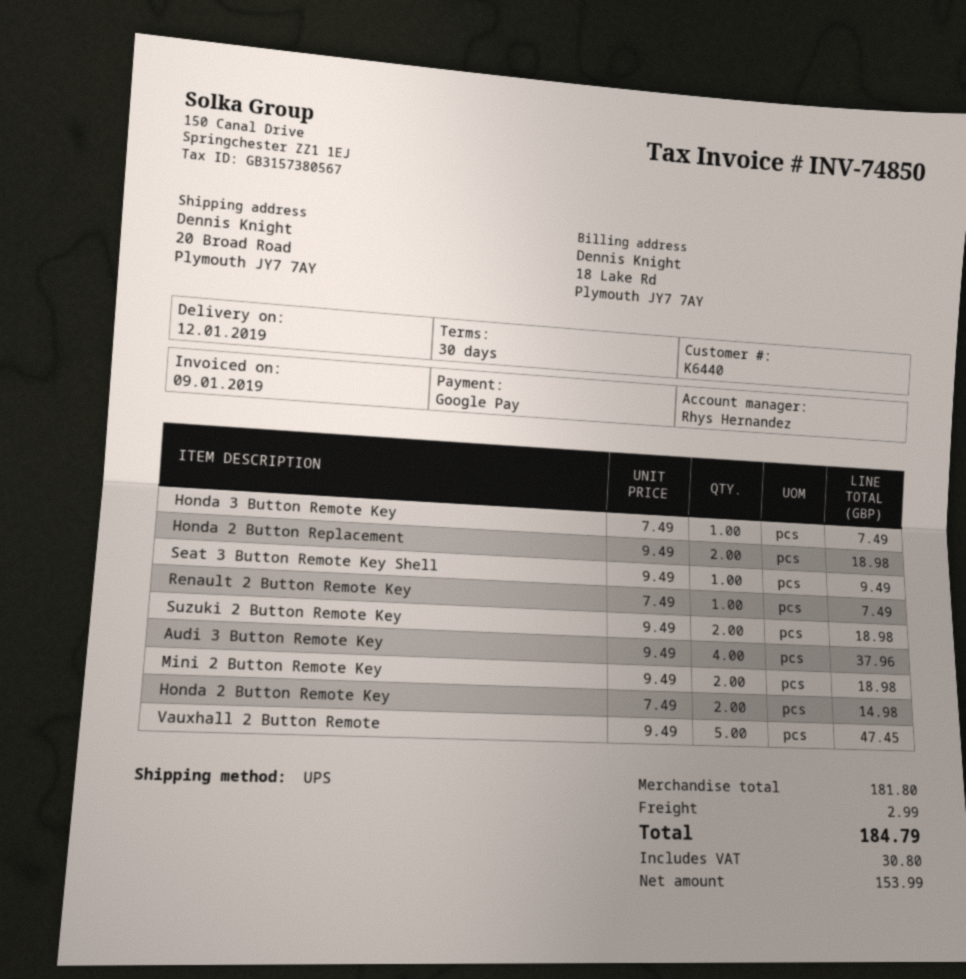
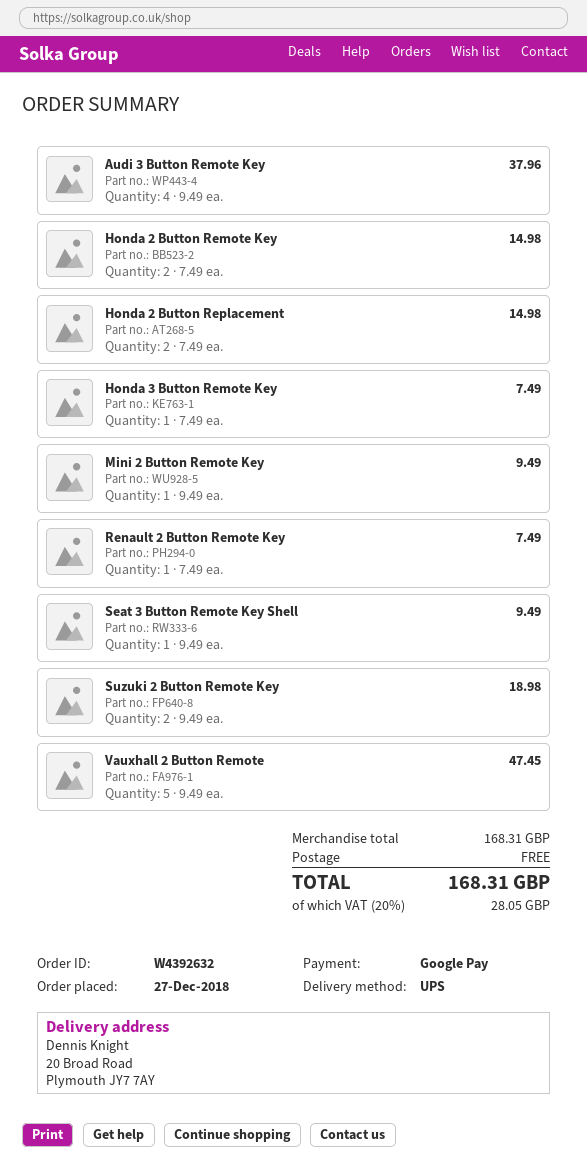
Honda 2 Button Replacement: 2 x 9.49 = 18.98 -> 2 x 7.49 = 14.98
Mini 2 Button Remote Key: 2 x 9.49 = 18.98 -> 1 x 9.49 = 9.49
subtotal: 181.80 -> 168.31
shipping: 2.99 -> 0.00
tax: 30.80 -> 28.05
total: 184.79 -> 168.31

